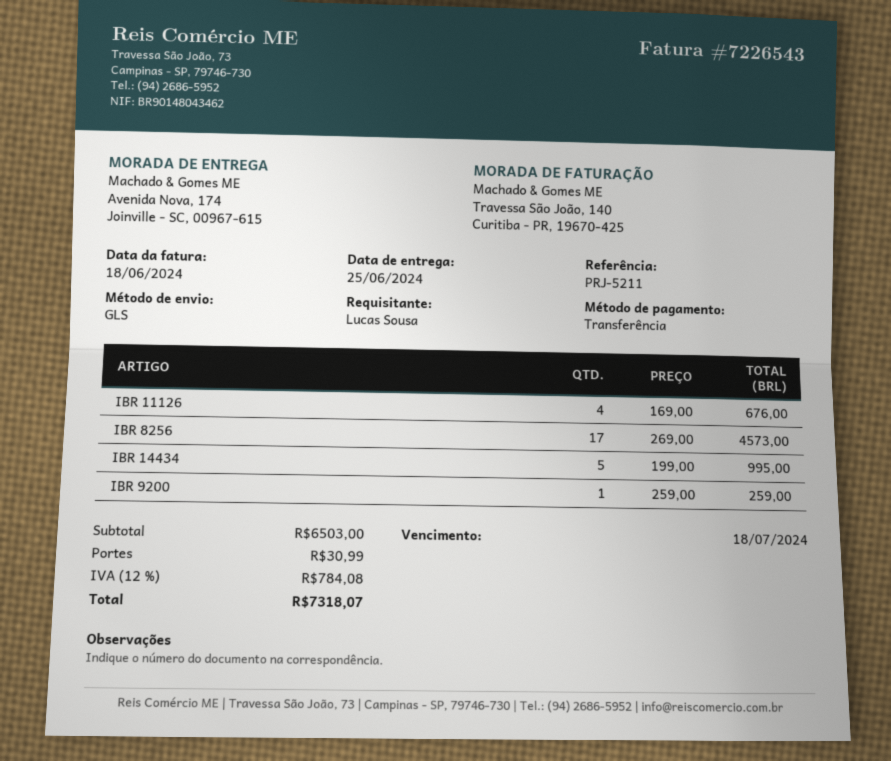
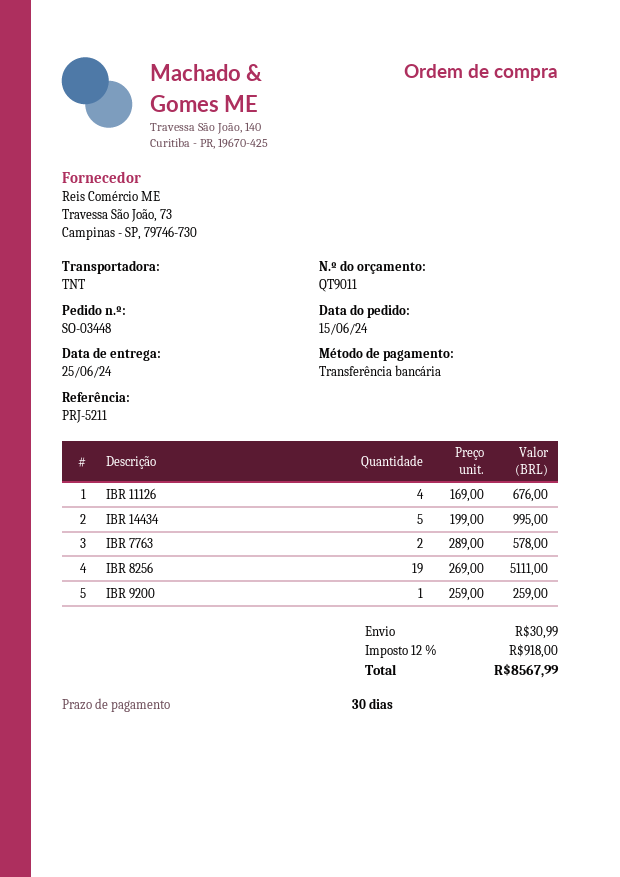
shipping method: GLS -> TNT
IBR 8256: 17 x 269.00 = 4573.00 -> 19 x 269.00 = 5111.00
IBR 7763: none -> 2 x 289.00 = 578.00
tax: 12% = 784.08 -> 12% = 918.00
total: 7318.07 -> 8567.99

